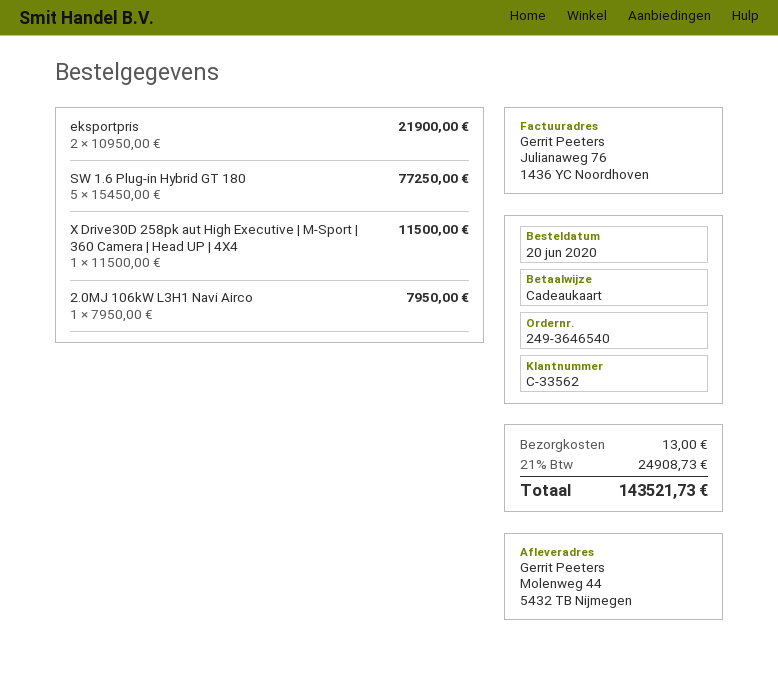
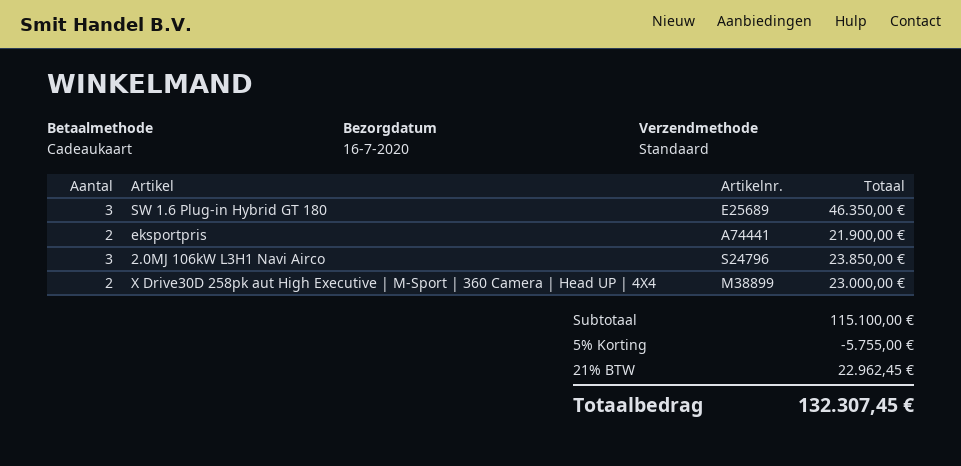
SW 1.6 Plug-in Hybrid GT 180: 5 for 77250.00 -> 3 for 46350.00
X Drive30D 258pk aut High Executive | M-Sport | 360 Camera | Head UP | 4X4: 1 for 11500.00 -> 2 for 23000.00
2.0MJ 106kW L3H1 Navi Airco: 1 for 7950.00 -> 3 for 23850.00
discount: none -> 5% = 5755.00
shipping: 13.00 -> none
tax: 21% = 24908.73 -> 21% = 22962.45
total: 143521.73 -> 132307.45

